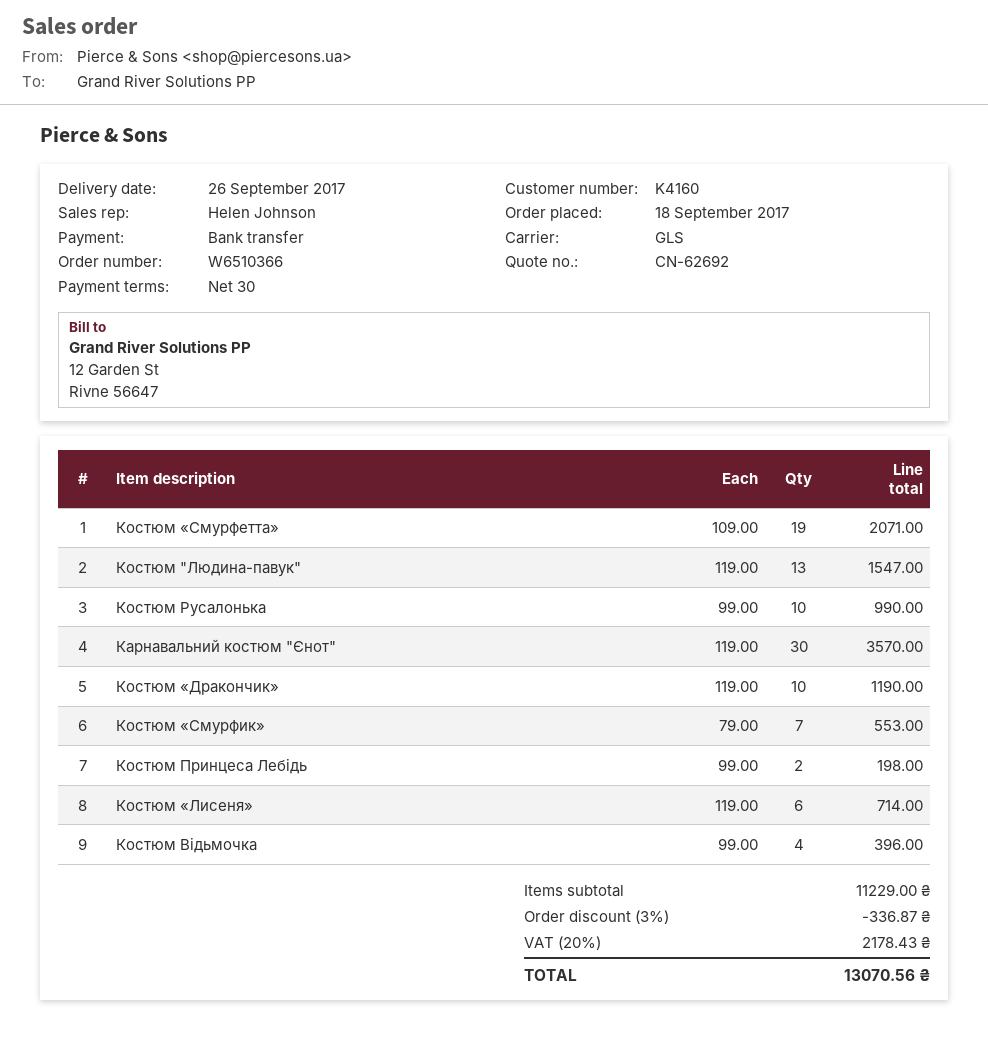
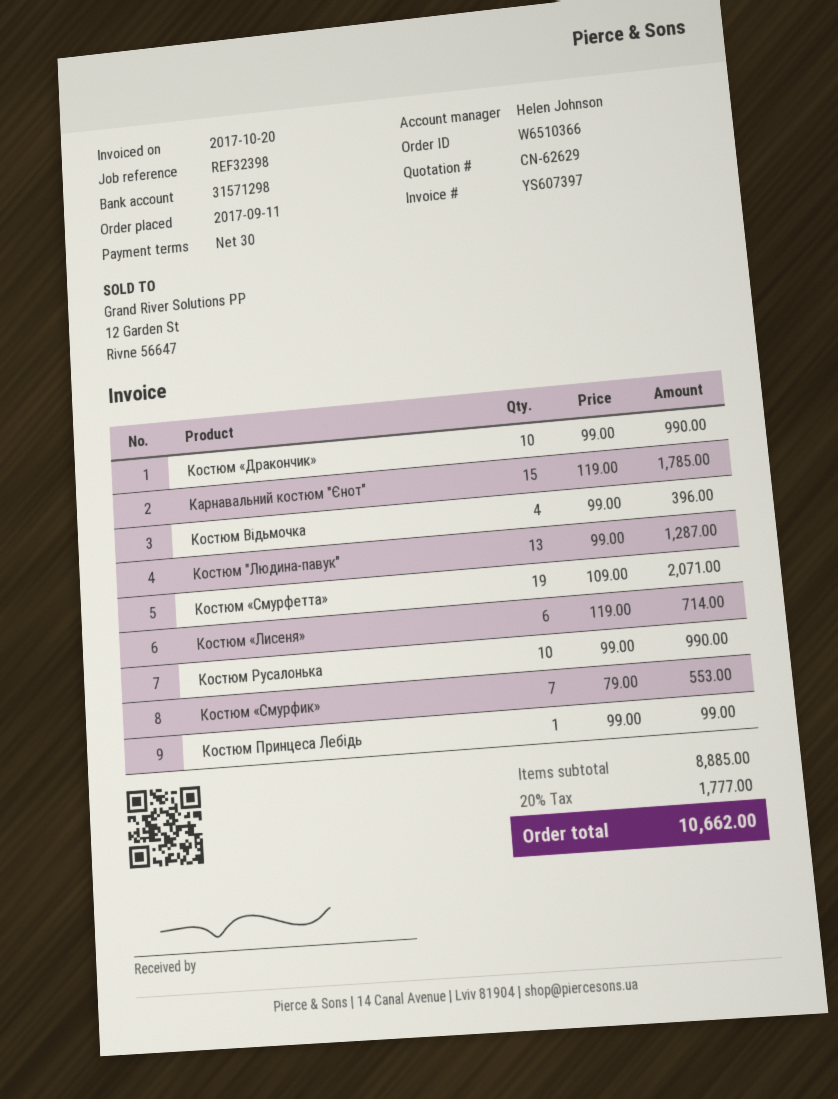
quote number: CN-62692 -> CN-62629
order date: 2017-09-18 -> 2017-09-11
Костюм "Людина-павук": 13 x 119.00 = 1547.00 -> 13 x 99.00 = 1287.00
Карнавальний костюм "Єнот": 30 x 119.00 = 3570.00 -> 15 x 119.00 = 1785.00
Костюм «Дракончик»: 10 x 119.00 = 1190.00 -> 10 x 99.00 = 990.00
Костюм Принцеса Лебідь: 2 x 99.00 = 198.00 -> 1 x 99.00 = 99.00
subtotal: 11229.00 -> 8885.00
discount: 3% = 336.87 -> none
tax: 20% = 2178.43 -> 20% = 1777.00
total: 13070.56 -> 10662.00

